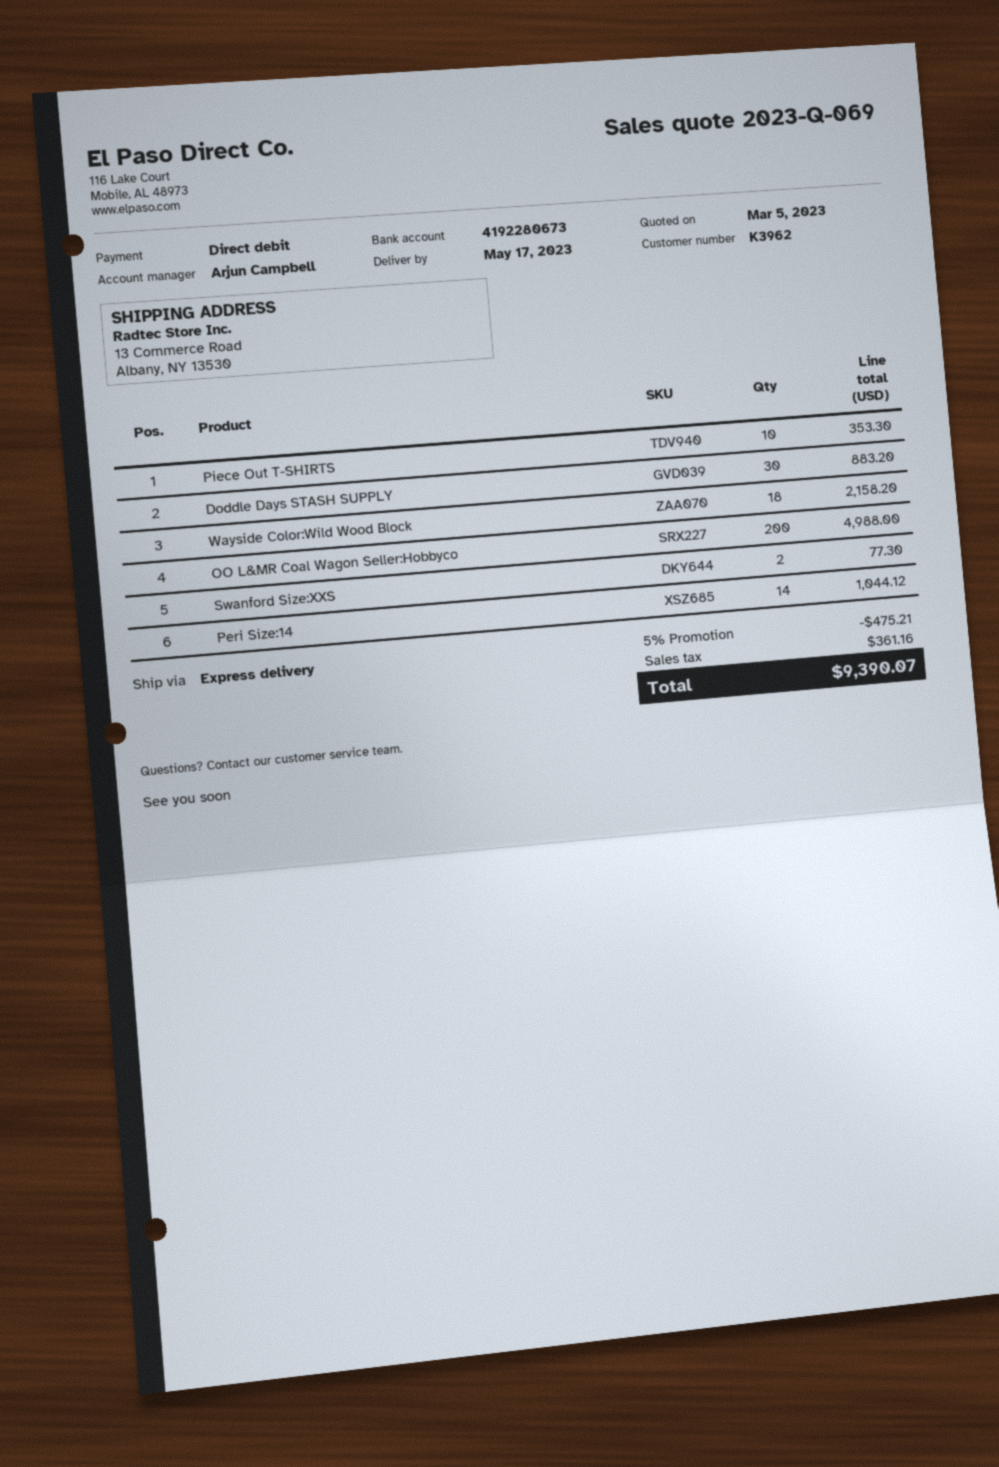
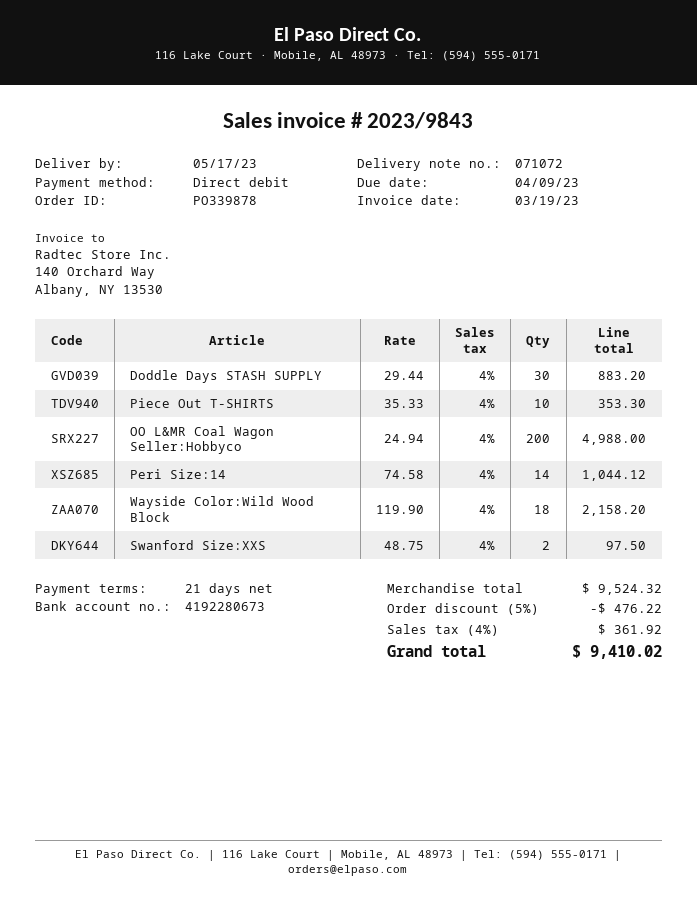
Swanford Size:XXS: 2 for 77.30 -> 2 for 97.50
discount: 5% = 475.21 -> 5% = 476.22
tax: 361.16 -> 361.92
total: 9390.07 -> 9410.02

